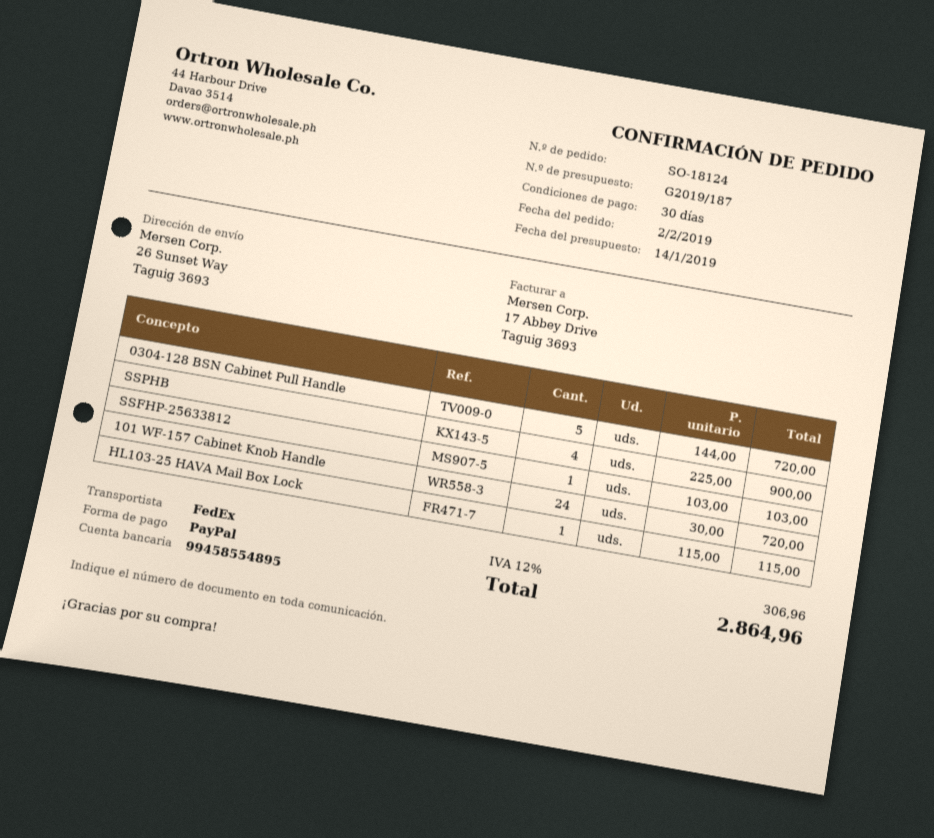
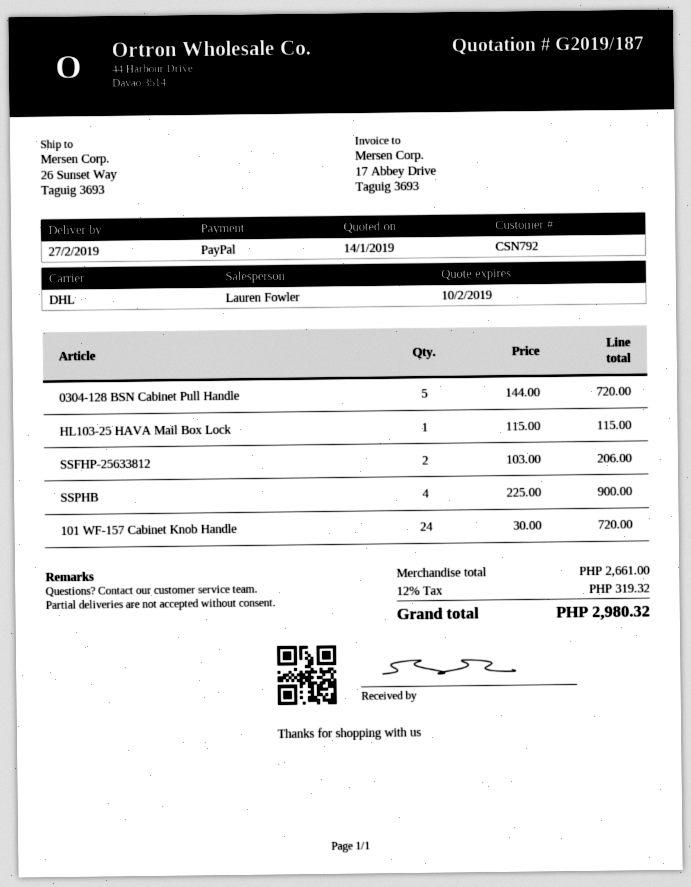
shipping method: FedEx -> DHL
SSFHP-25633812: 1 x 103.00 = 103.00 -> 2 x 103.00 = 206.00
tax: 12% = 306.96 -> 12% = 319.32
total: 2864.96 -> 2980.32

